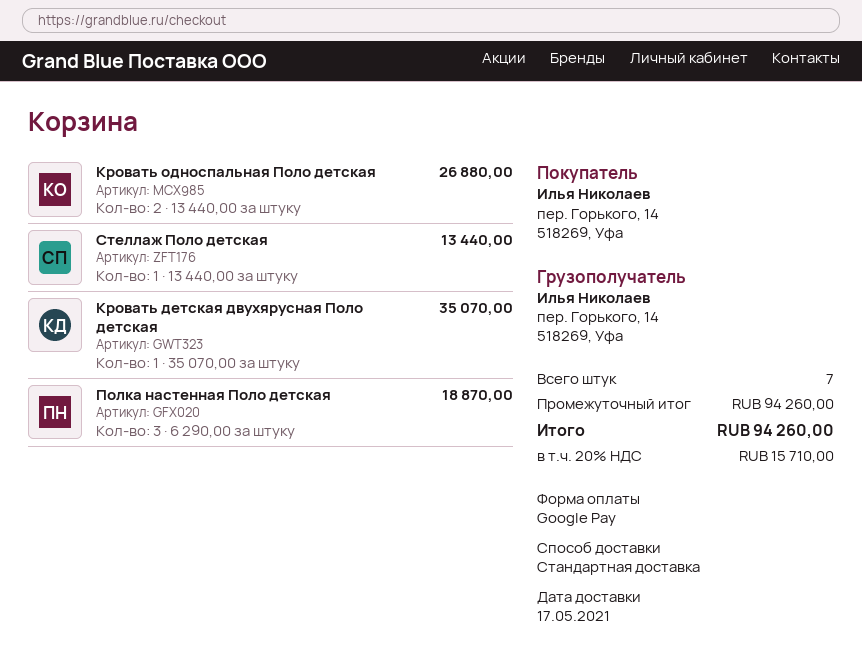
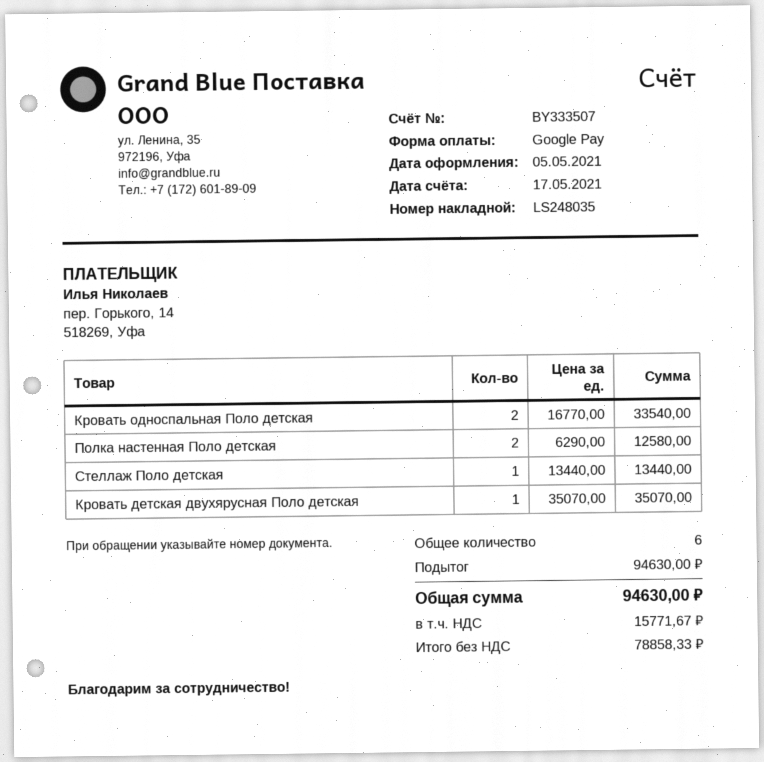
Кровать односпальная Поло детская: 2 x 13440.00 = 26880.00 -> 2 x 16770.00 = 33540.00
Полка настенная Поло детская: 3 x 6290.00 = 18870.00 -> 2 x 6290.00 = 12580.00
total quantity: 7 -> 6
subtotal: 94260.00 -> 94630.00
tax: 15710.00 -> 15771.67
total: 94260.00 -> 94630.00

